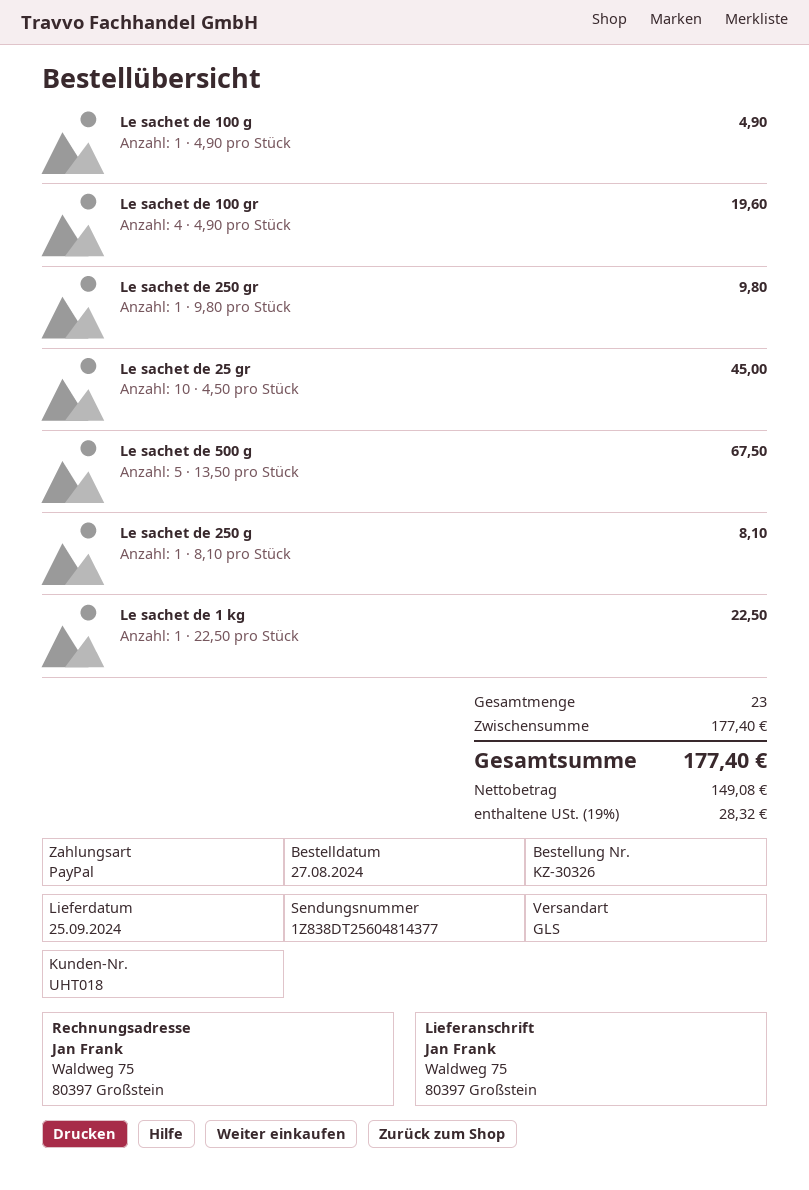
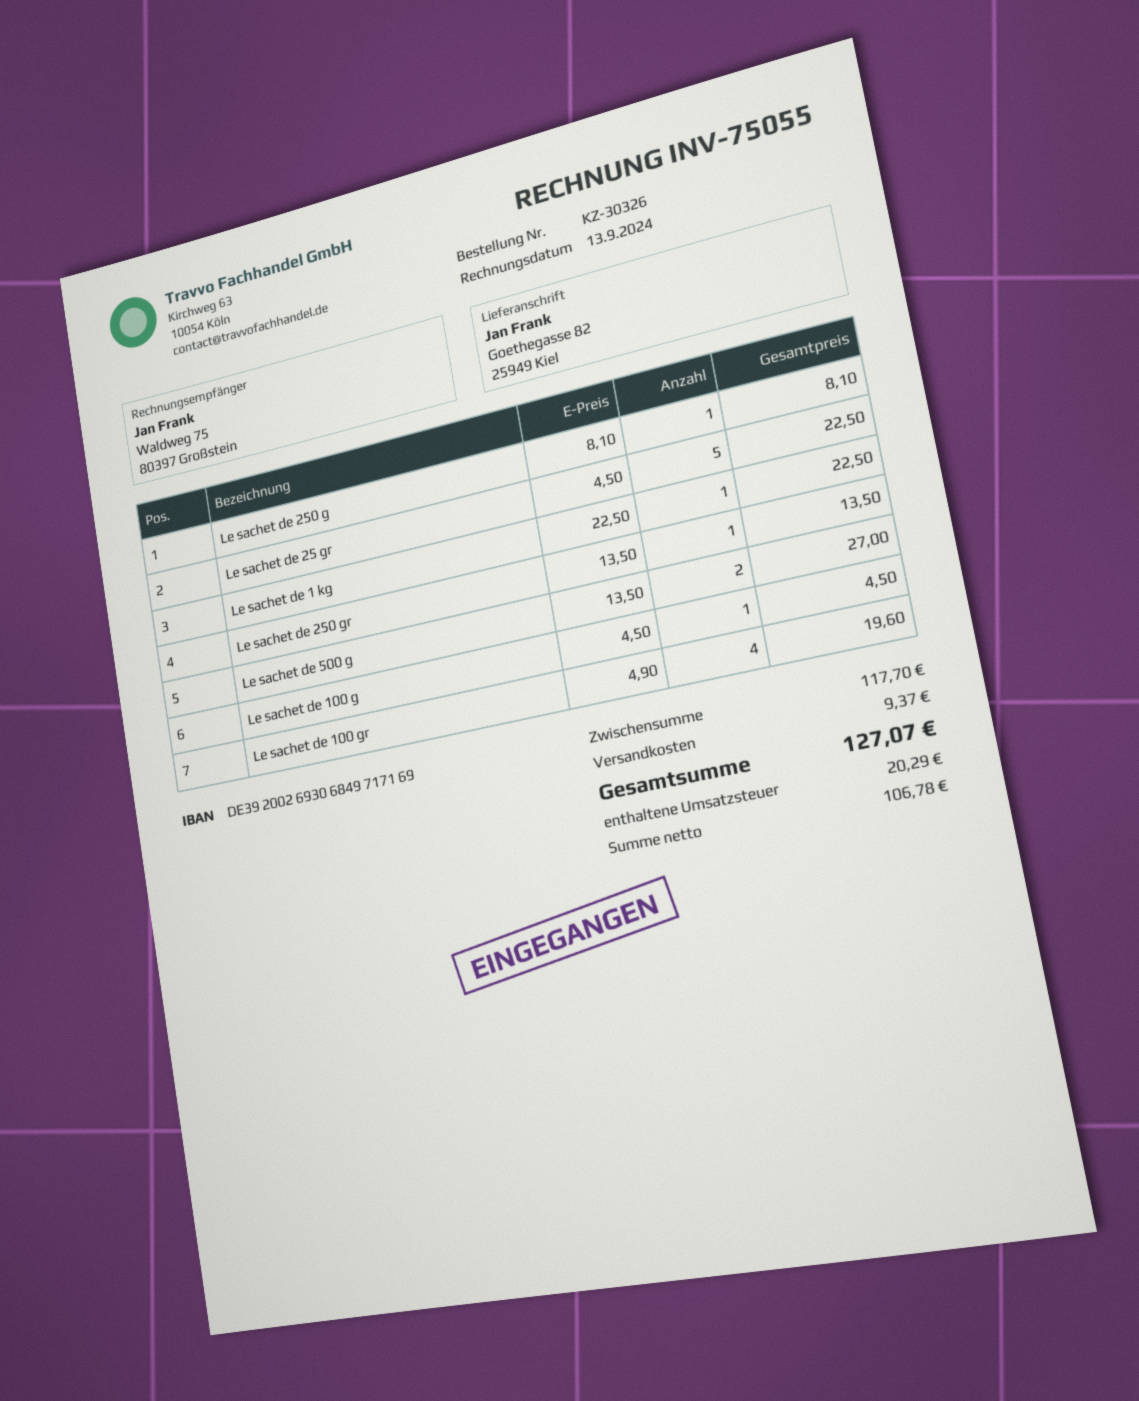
ship to: Waldweg 75, 80397 Großstein -> Goethegasse 82, 25949 Kiel
Le sachet de 100 g: 1 x 4.90 = 4.90 -> 1 x 4.50 = 4.50
Le sachet de 250 gr: 1 x 9.80 = 9.80 -> 1 x 13.50 = 13.50
Le sachet de 25 gr: 10 x 4.50 = 45.00 -> 5 x 4.50 = 22.50
Le sachet de 500 g: 5 x 13.50 = 67.50 -> 2 x 13.50 = 27.00
subtotal: 177.40 -> 117.70
shipping: none -> 9.37
net: 149.08 -> 106.78
tax: 28.32 -> 20.29
total: 177.40 -> 127.07

